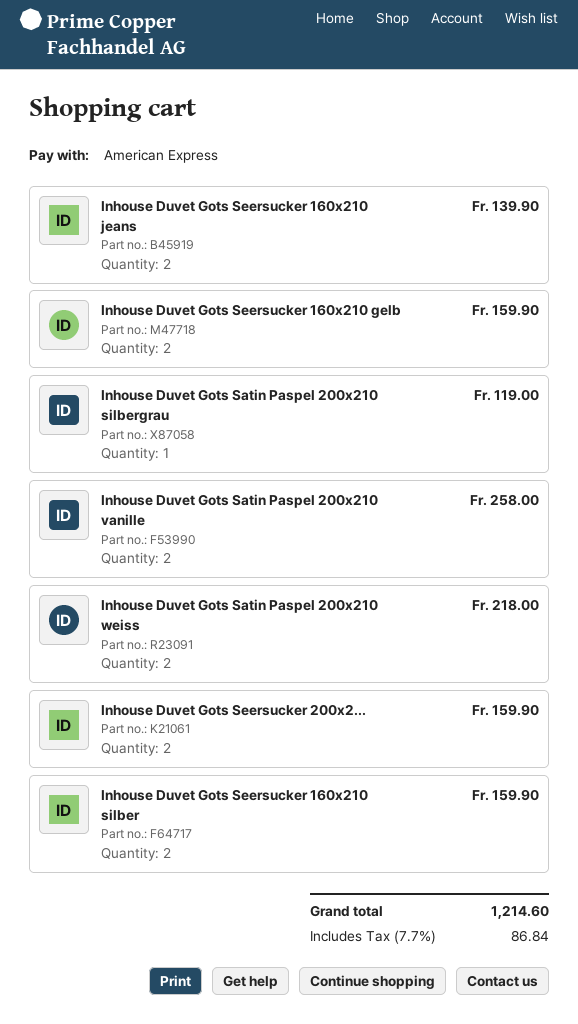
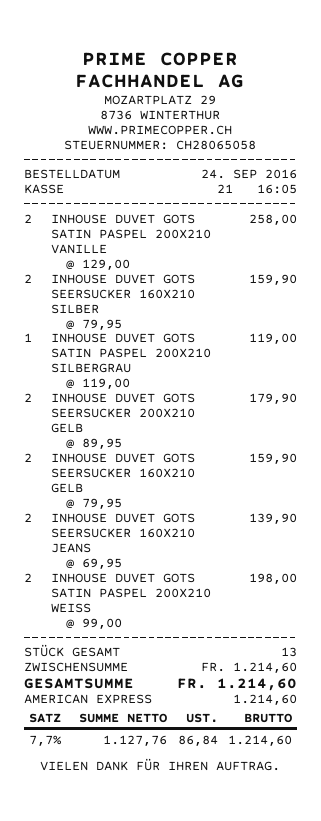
Inhouse Duvet Gots Satin Paspel 200x210 weiss: 2 for 218.00 -> 2 for 198.00
Inhouse Duvet Gots Seersucker 200x2...: 2 for 159.90 -> 2 for 179.90

